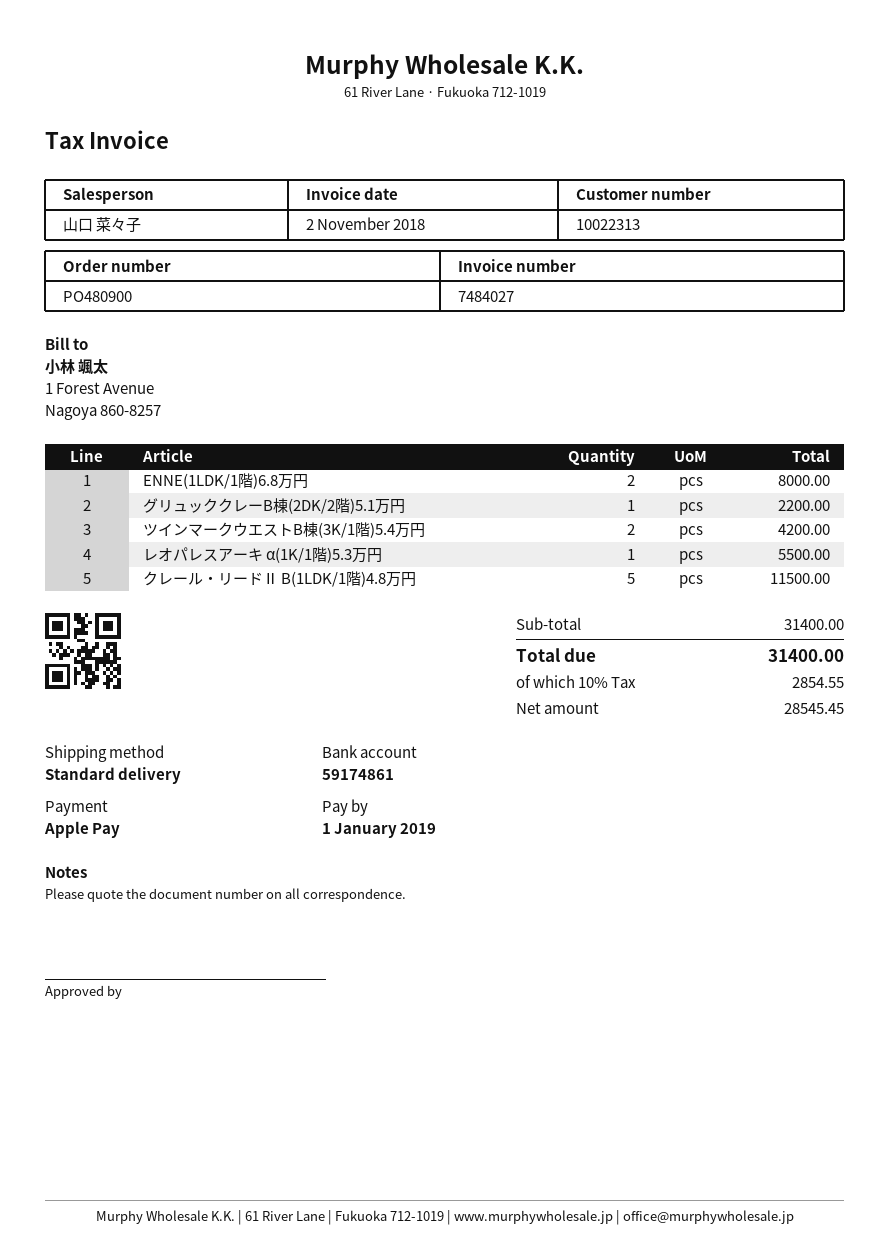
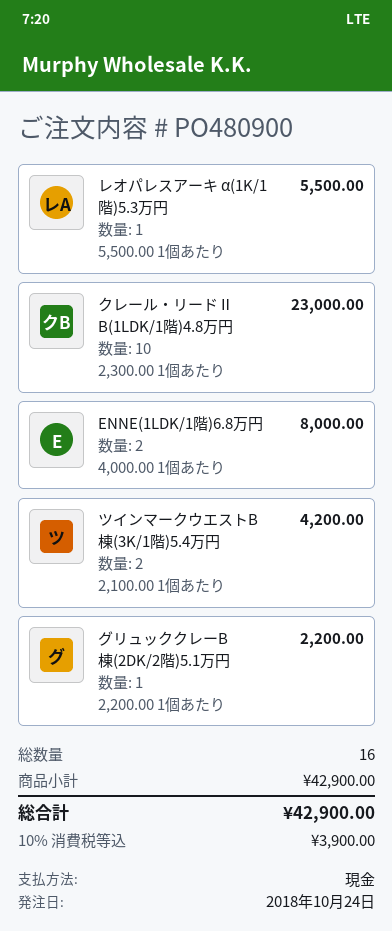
payment method: Apple Pay -> cash
クレール・リードⅡ B(1LDK/1階)4.8万円: 5 for 11500.00 -> 10 for 23000.00
subtotal: 31400.00 -> 42900.00
tax: 10% = 2854.55 -> 10% = 3900.00
total: 31400.00 -> 42900.00

